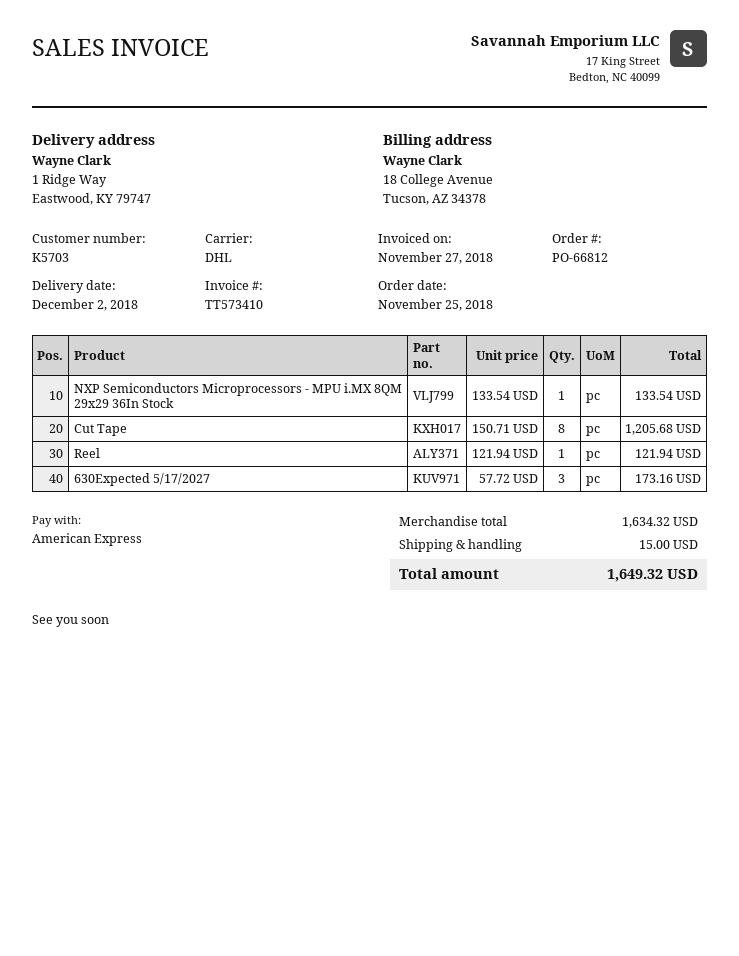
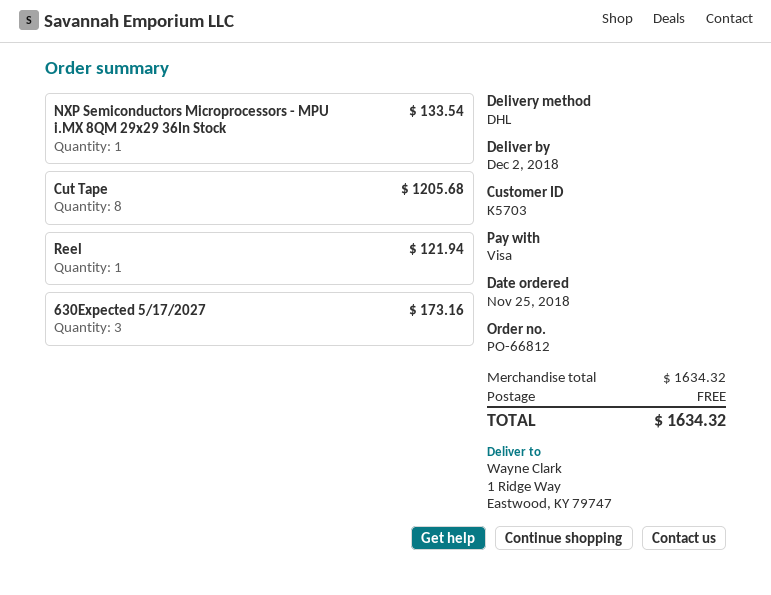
payment method: American Express -> Visa
shipping: 15.00 -> 0.00
total: 1649.32 -> 1634.32

